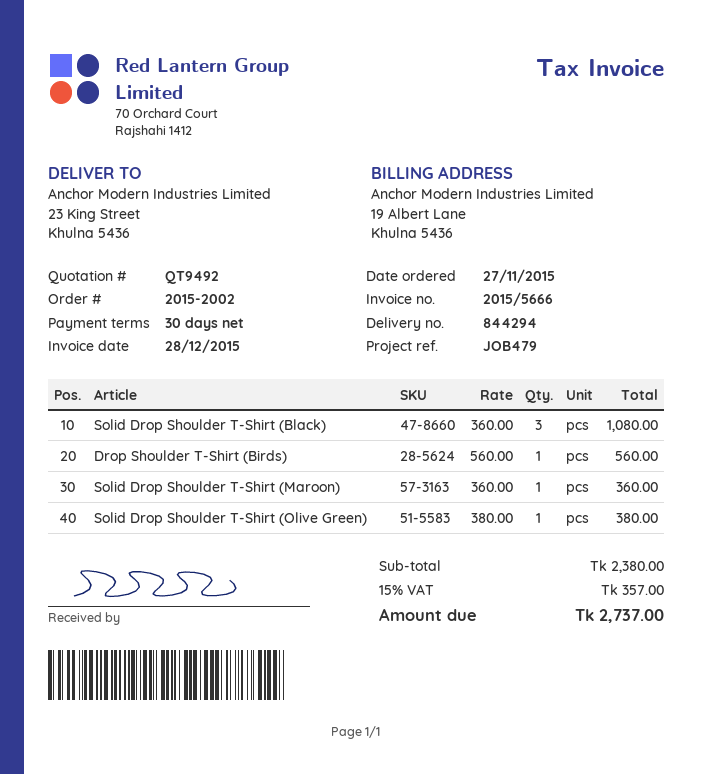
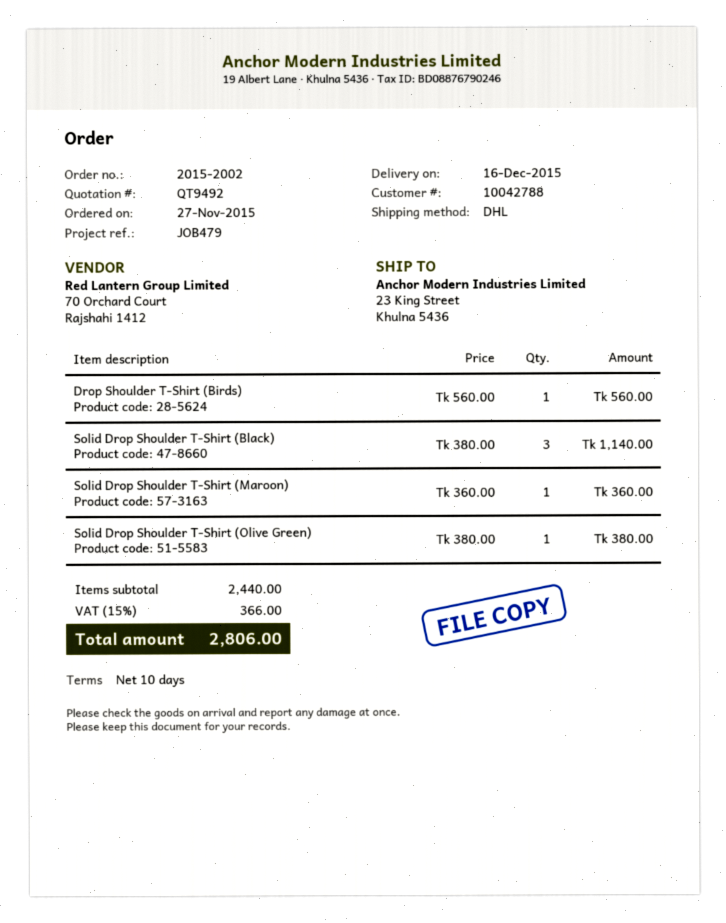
payment terms: 30 days -> 10 days
Solid Drop Shoulder T-Shirt (Black): 3 x 360.00 = 1080.00 -> 3 x 380.00 = 1140.00
subtotal: 2380.00 -> 2440.00
tax: 15% = 357.00 -> 15% = 366.00
total: 2737.00 -> 2806.00

